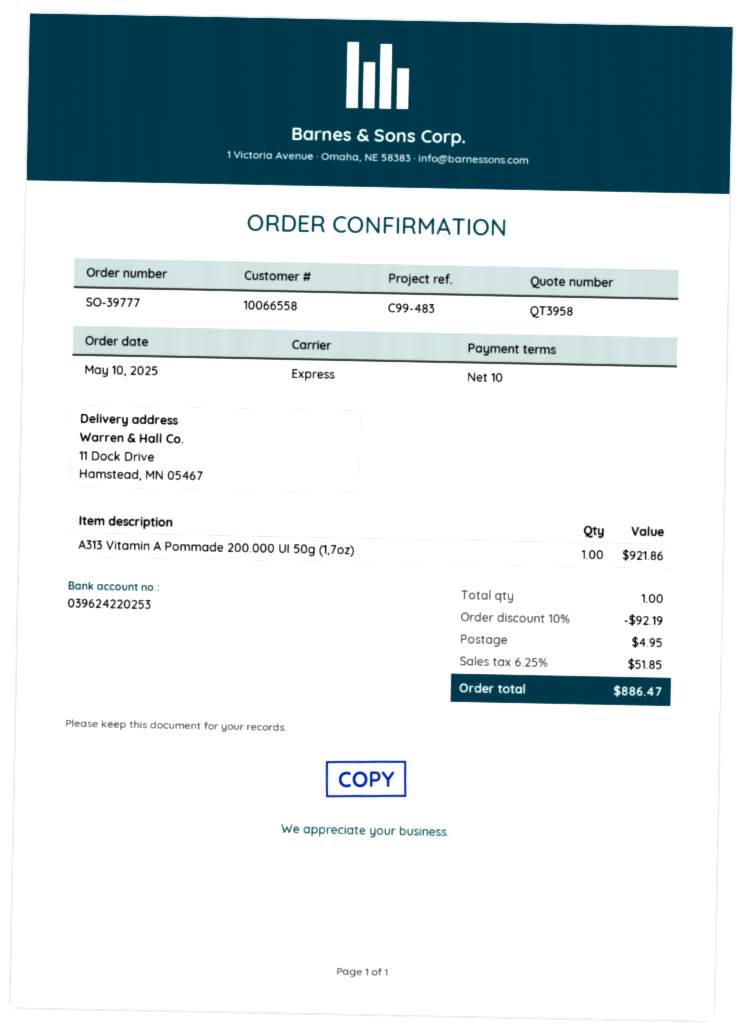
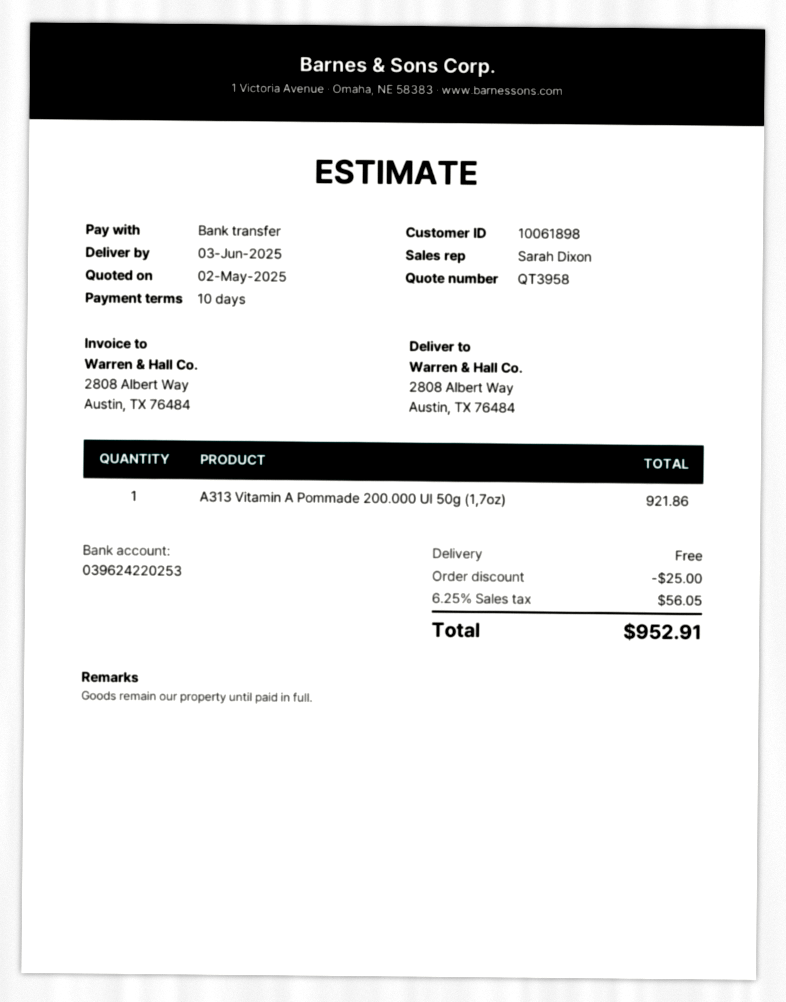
customer number: 10066558 -> 10061898
ship to: 11 Dock Drive, Hamstead, MN 05467 -> 2808 Albert Way, Austin, TX 76484
discount: 92.19 -> 25.00
shipping: 4.95 -> 0.00
tax: 6.25% = 51.85 -> 6.25% = 56.05
total: 886.47 -> 952.91

